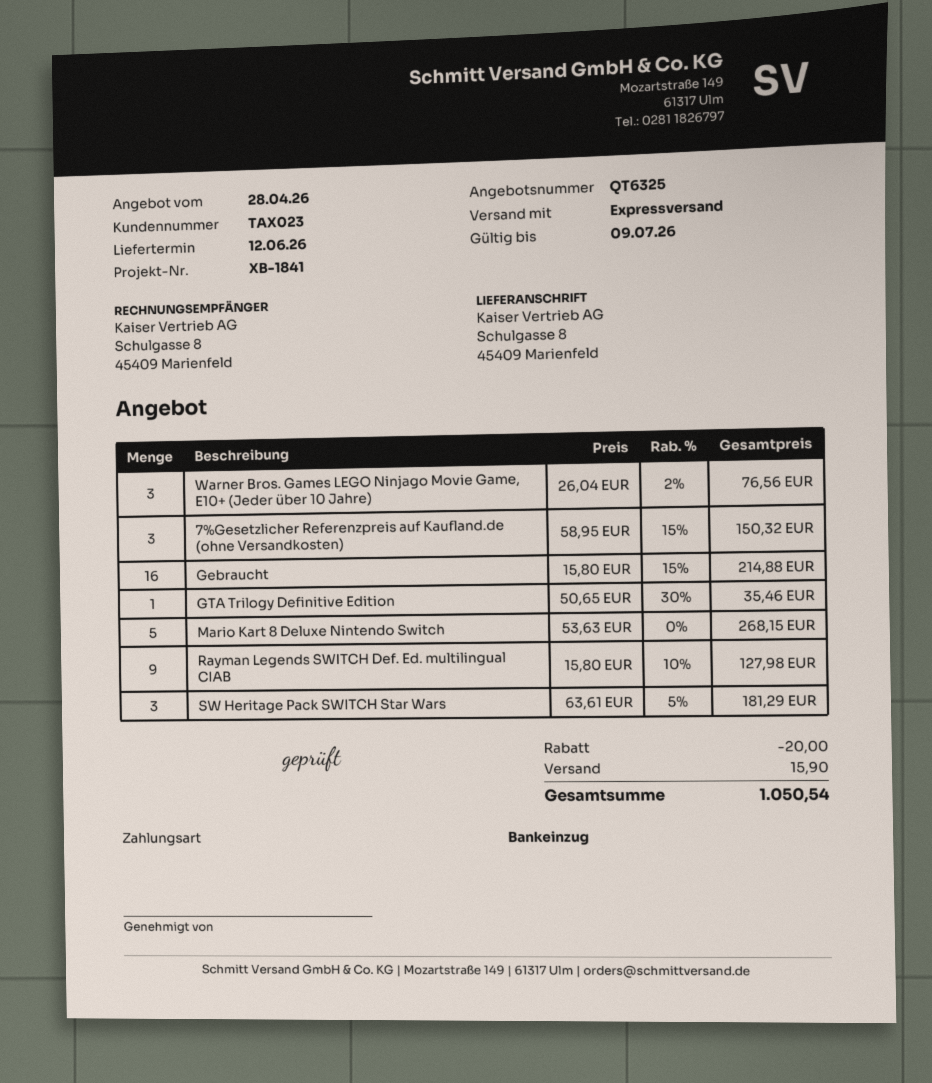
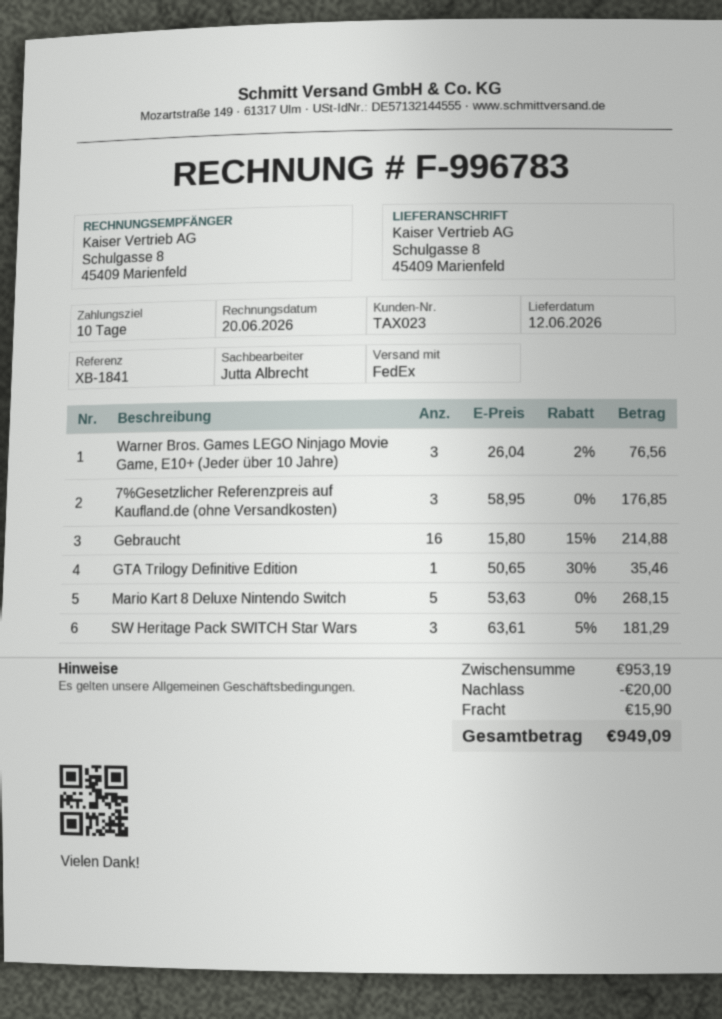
shipping method: express -> FedEx
7%Gesetzlicher Referenzpreis auf Kaufland.de (ohne Versandkosten): 3 x 58.95 - 15% = 150.32 -> 3 x 58.95 = 176.85
Rayman Legends SWITCH Def. Ed. multilingual CIAB: 9 x 15.80 - 10% = 127.98 -> none
total: 1050.54 -> 949.09

